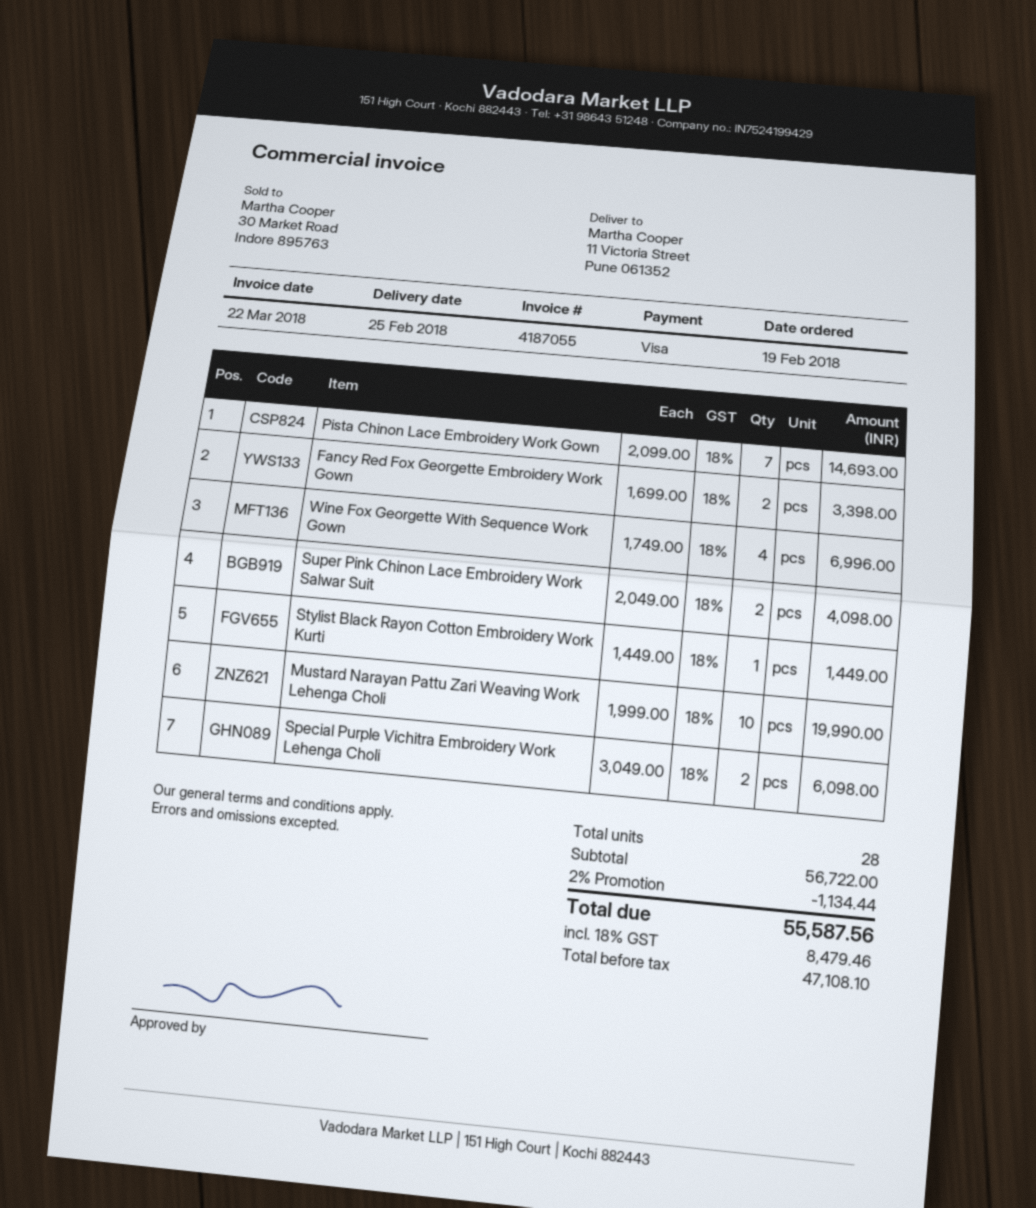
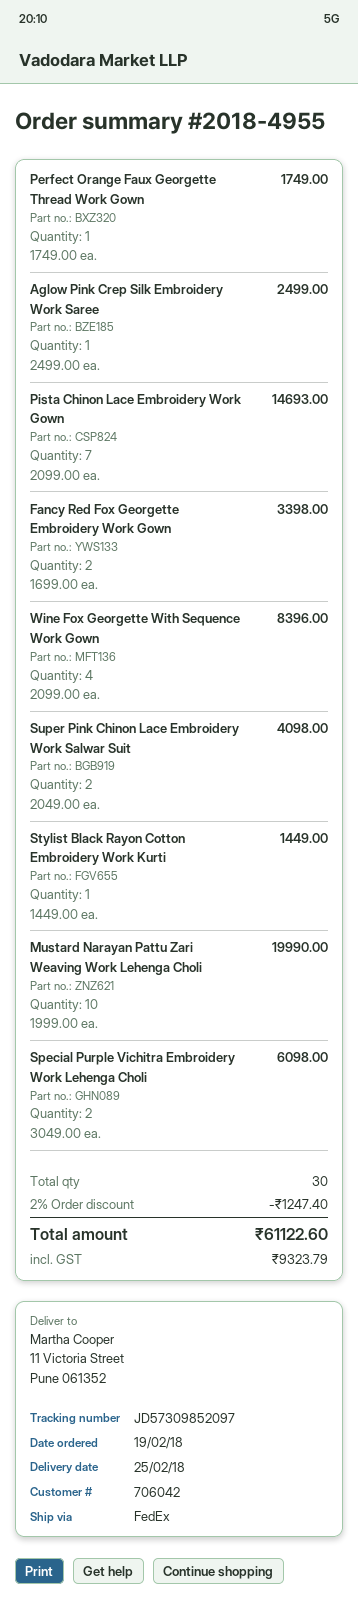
Wine Fox Georgette With Sequence Work Gown: 4 x 1749.00 = 6996.00 -> 4 x 2099.00 = 8396.00
Perfect Orange Faux Georgette Thread Work Gown: none -> 1 x 1749.00 = 1749.00
Aglow Pink Crep Silk Embroidery Work Saree: none -> 1 x 2499.00 = 2499.00
total quantity: 28 -> 30
discount: 2% = 1134.44 -> 2% = 1247.40
tax: 8479.46 -> 9323.79
total: 55587.56 -> 61122.60

